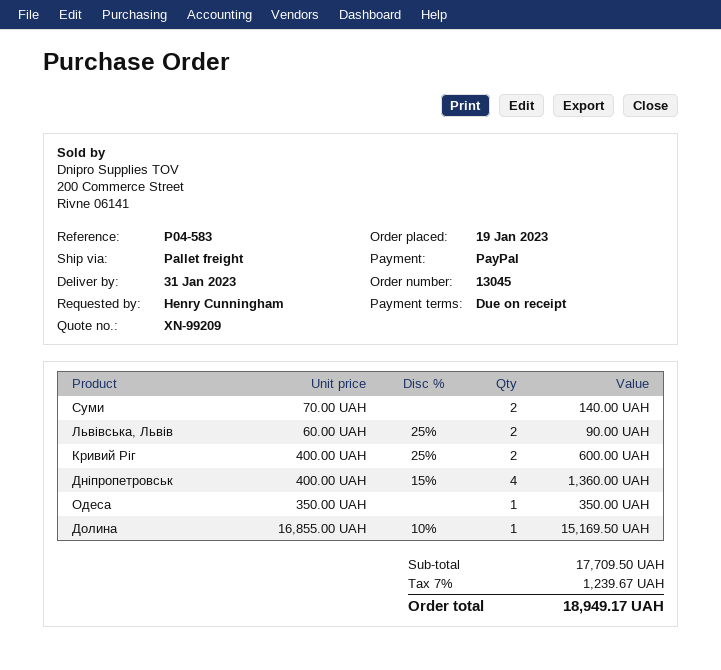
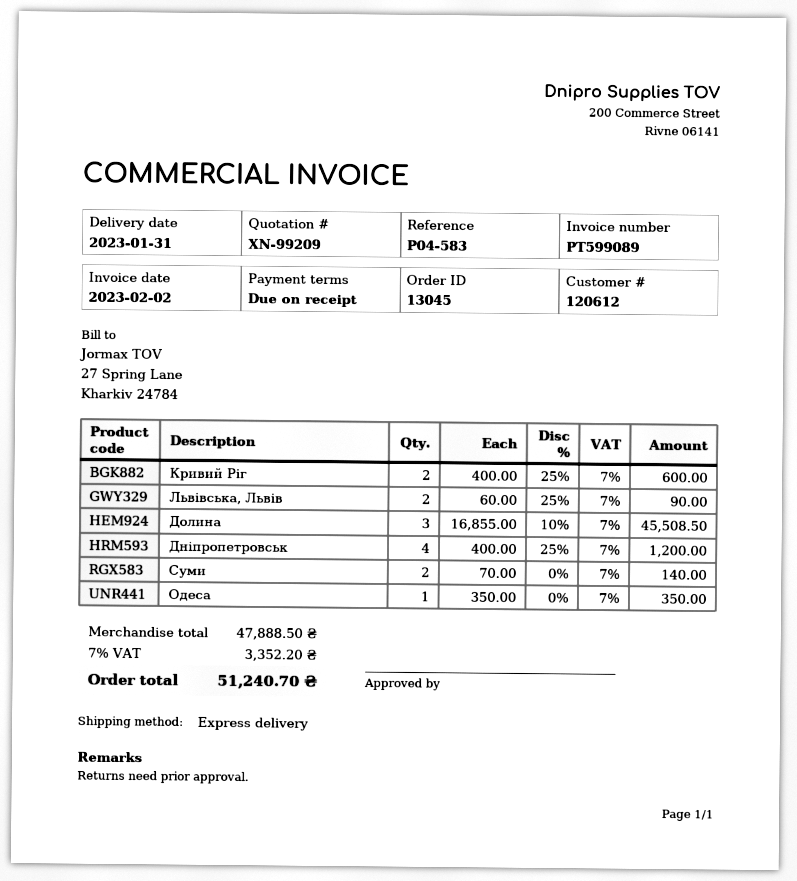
shipping method: pallet freight -> express
Дніпропетровськ: 4 x 400.00 - 15% = 1360.00 -> 4 x 400.00 - 25% = 1200.00
Долина: 1 x 16855.00 - 10% = 15169.50 -> 3 x 16855.00 - 10% = 45508.50
subtotal: 17709.50 -> 47888.50
tax: 7% = 1239.67 -> 7% = 3352.20
total: 18949.17 -> 51240.70

